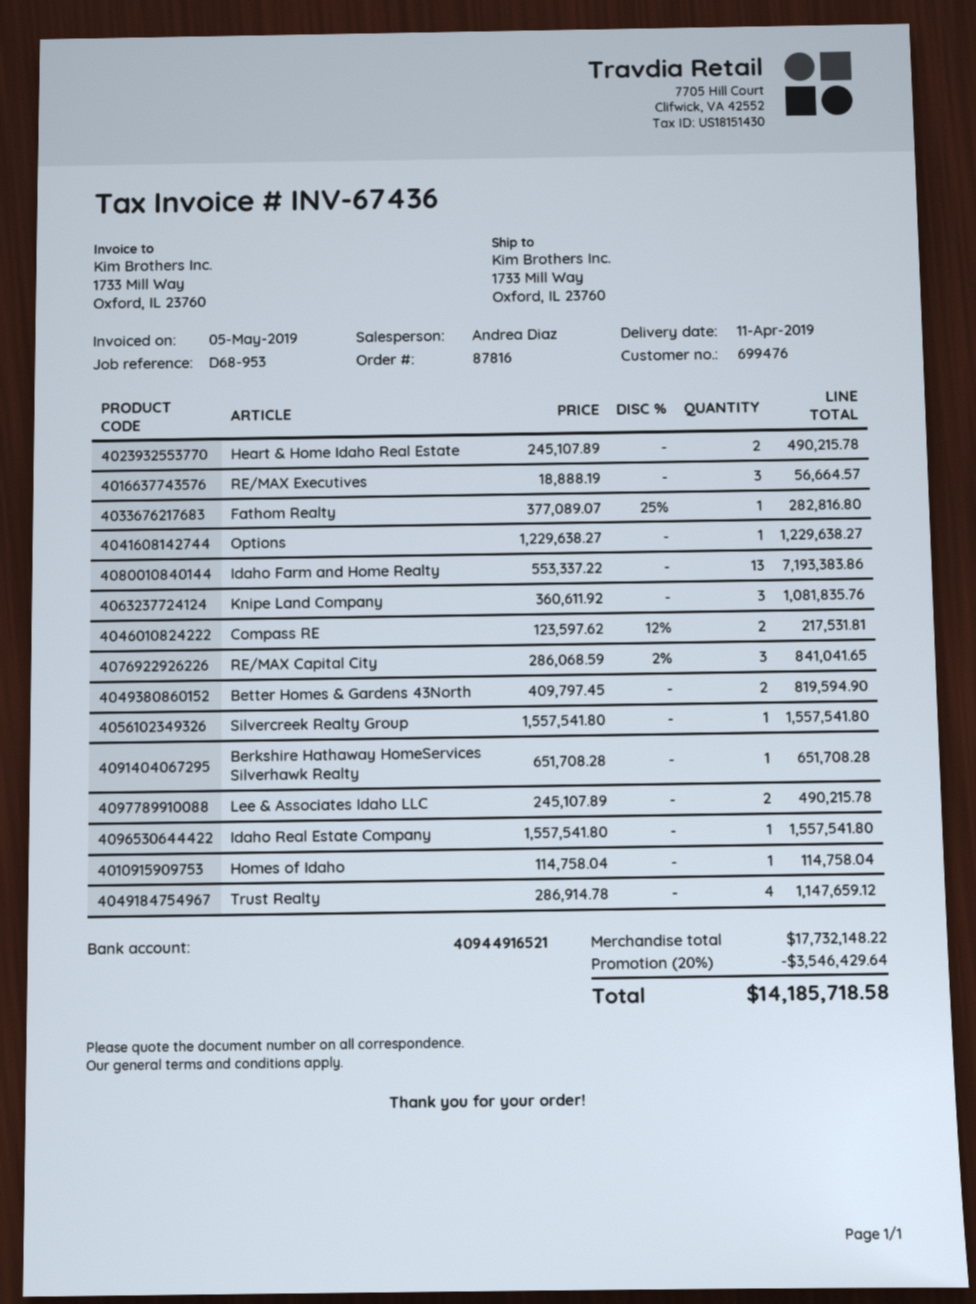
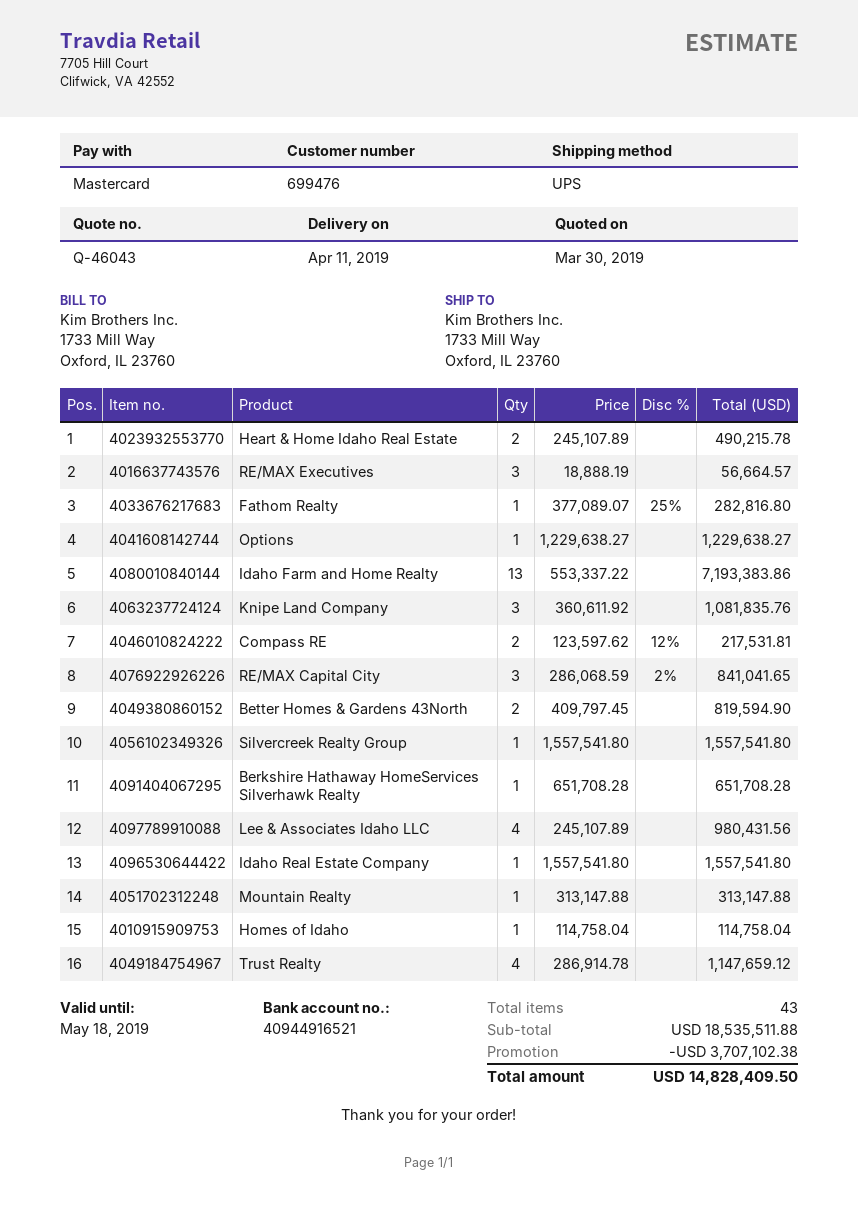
Lee & Associates Idaho LLC: 2 x 245107.89 = 490215.78 -> 4 x 245107.89 = 980431.56
Mountain Realty: none -> 1 x 313147.88 = 313147.88
subtotal: 17732148.22 -> 18535511.88
discount: 3546429.64 -> 3707102.38
total: 14185718.58 -> 14828409.50

